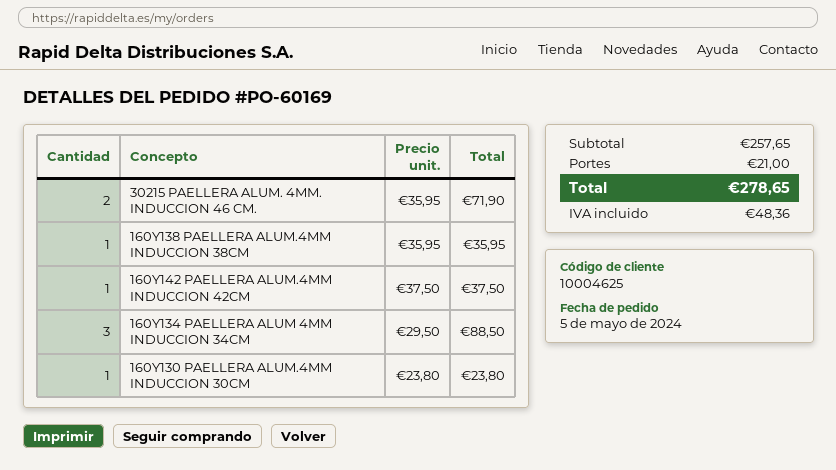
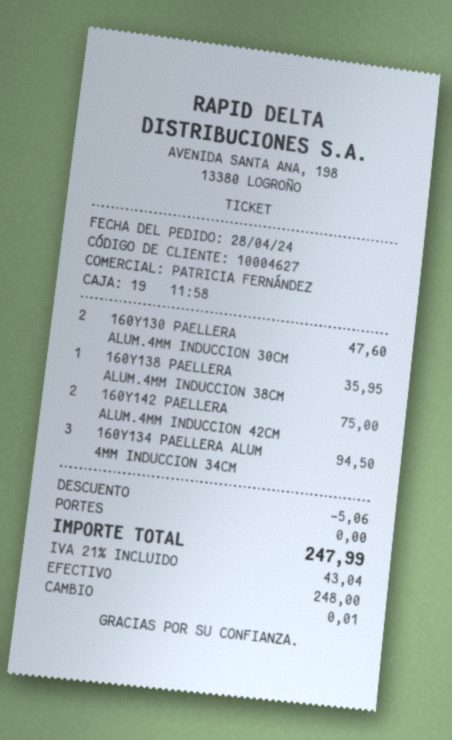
order date: 2024-05-05 -> 2024-04-28
customer number: 10004625 -> 10004627
30215 PAELLERA ALUM. 4MM. INDUCCION 46 CM.: 2 for 71.90 -> none
160Y142 PAELLERA ALUM.4MM INDUCCION 42CM: 1 for 37.50 -> 2 for 75.00
160Y134 PAELLERA ALUM 4MM INDUCCION 34CM: 3 for 88.50 -> 3 for 94.50
160Y130 PAELLERA ALUM.4MM INDUCCION 30CM: 1 for 23.80 -> 2 for 47.60
discount: none -> 5.06
shipping: 21.00 -> 0.00
tax: 48.36 -> 43.04
total: 278.65 -> 247.99

